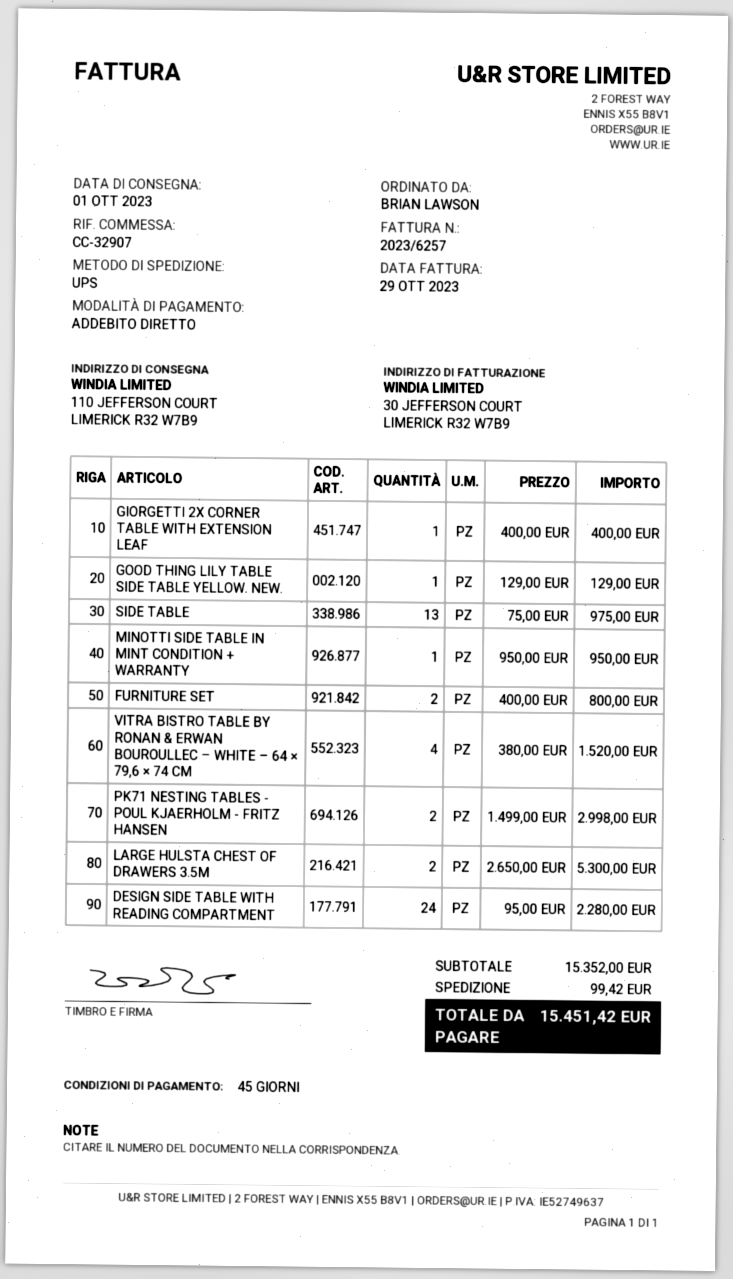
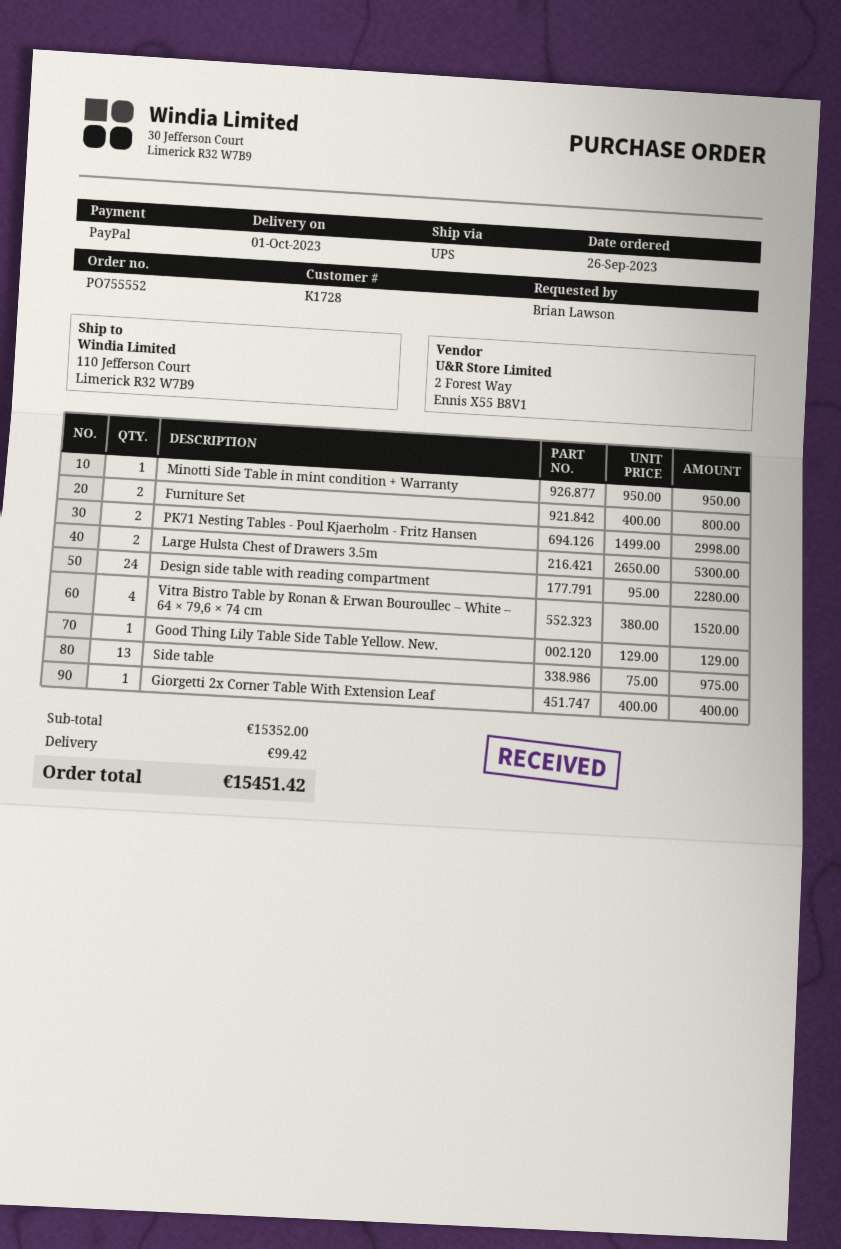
payment method: direct debit -> PayPal

